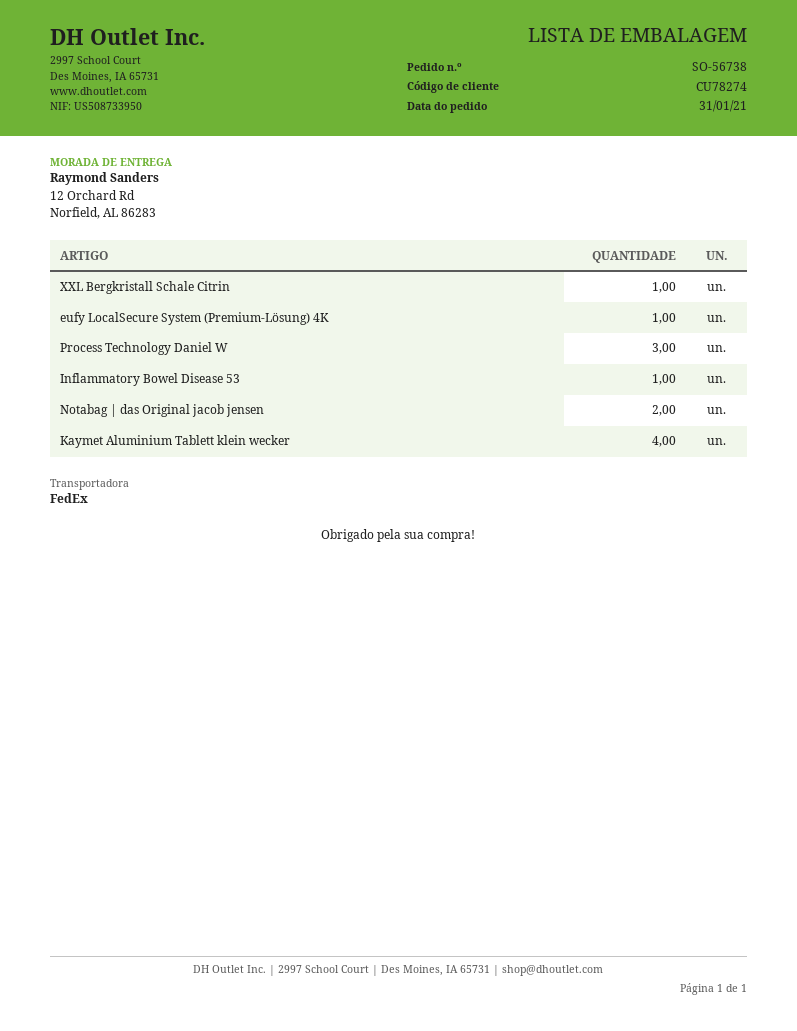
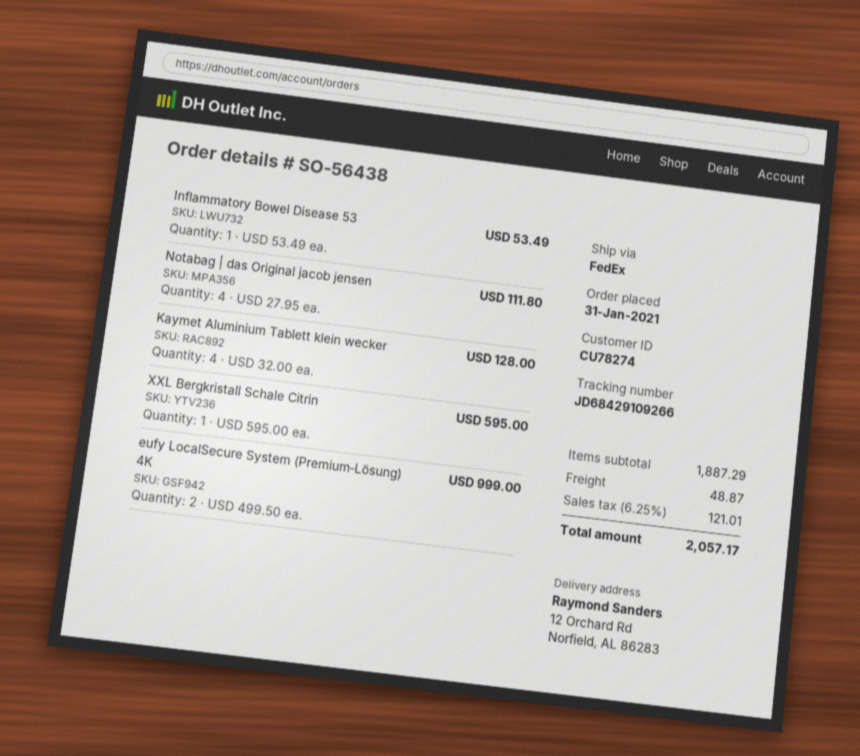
order number: SO-56738 -> SO-56438
eufy LocalSecure System (Premium‑Lösung) 4K: 1 -> 2
Process Technology Daniel W: 3 -> none
Notabag | das Original jacob jensen: 2 -> 4

